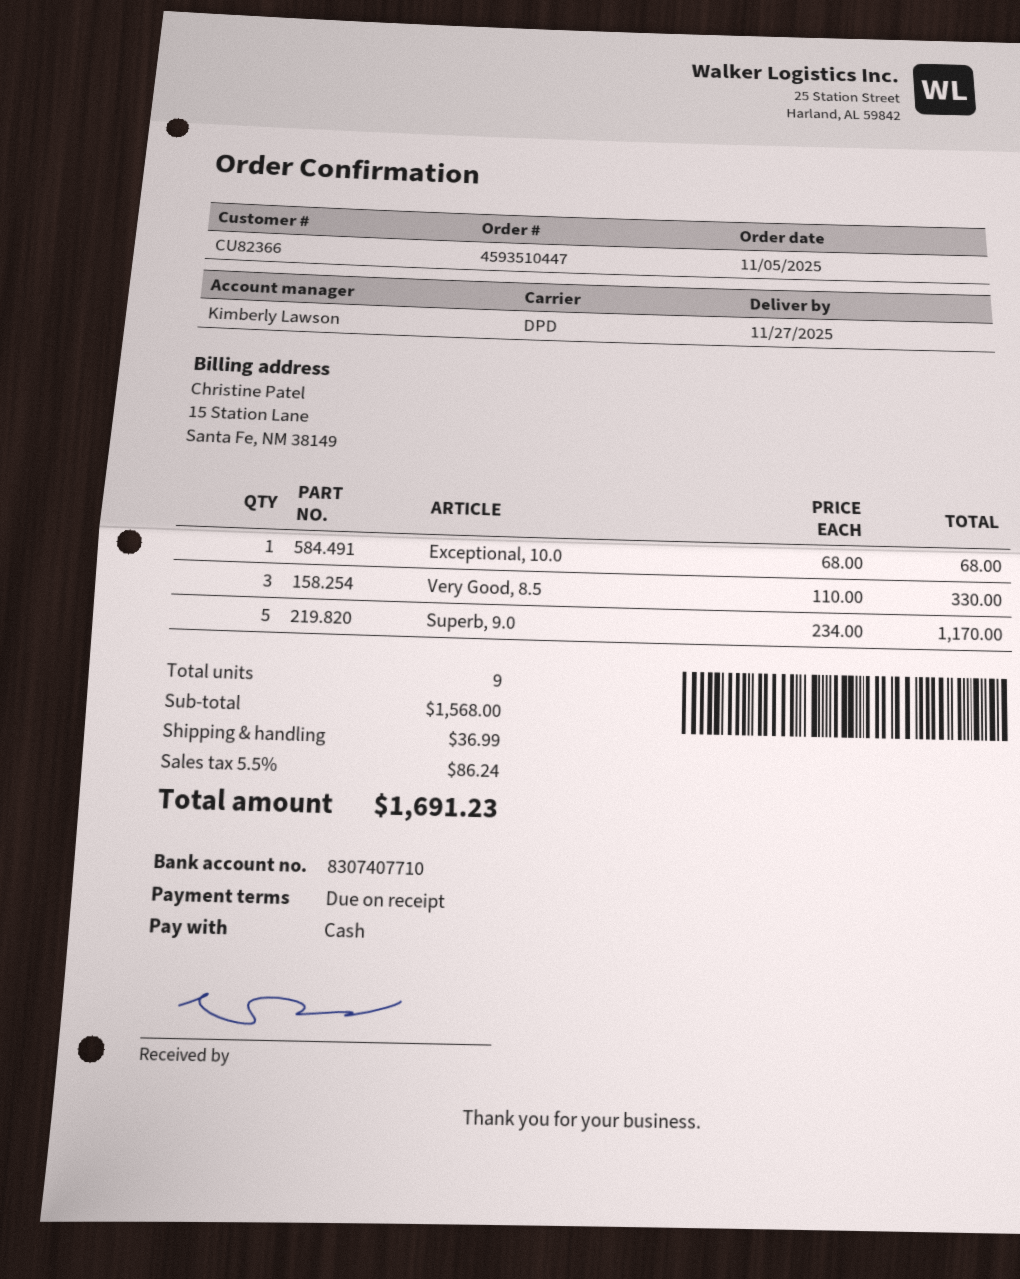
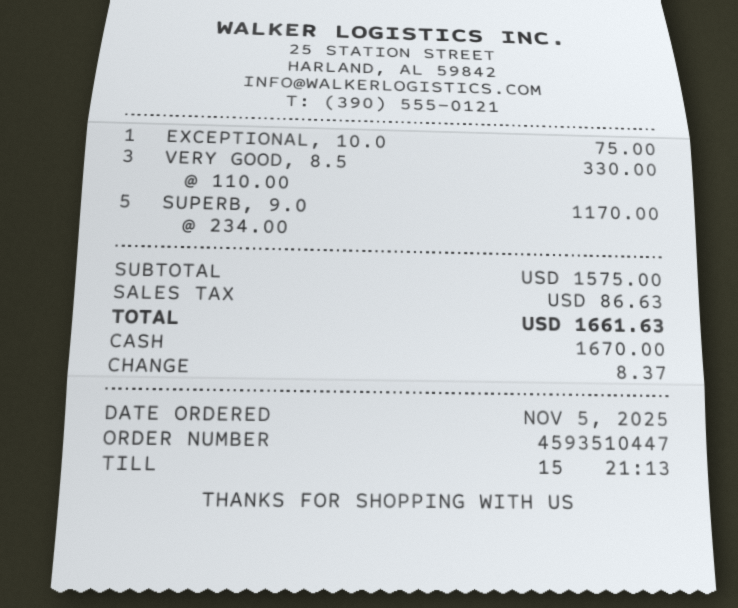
Exceptional, 10.0: 1 x 68.00 = 68.00 -> 1 x 75.00 = 75.00
subtotal: 1568.00 -> 1575.00
shipping: 36.99 -> none
tax: 86.24 -> 86.63
total: 1691.23 -> 1661.63

